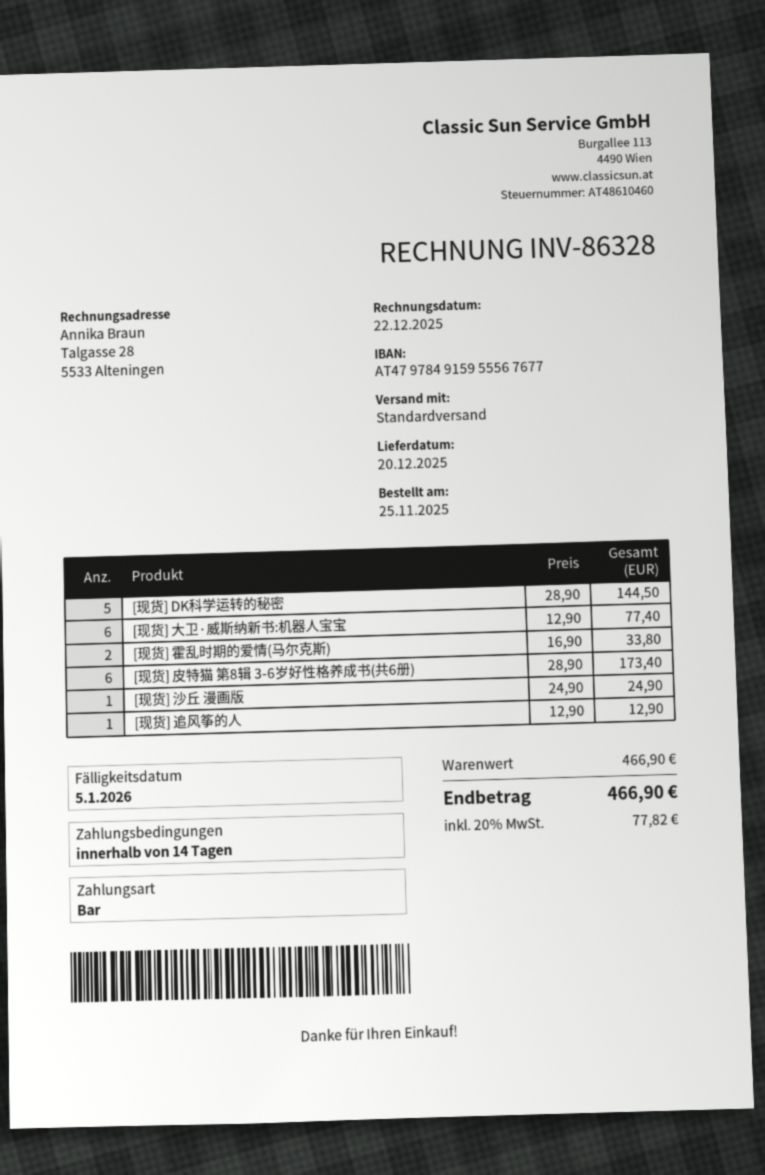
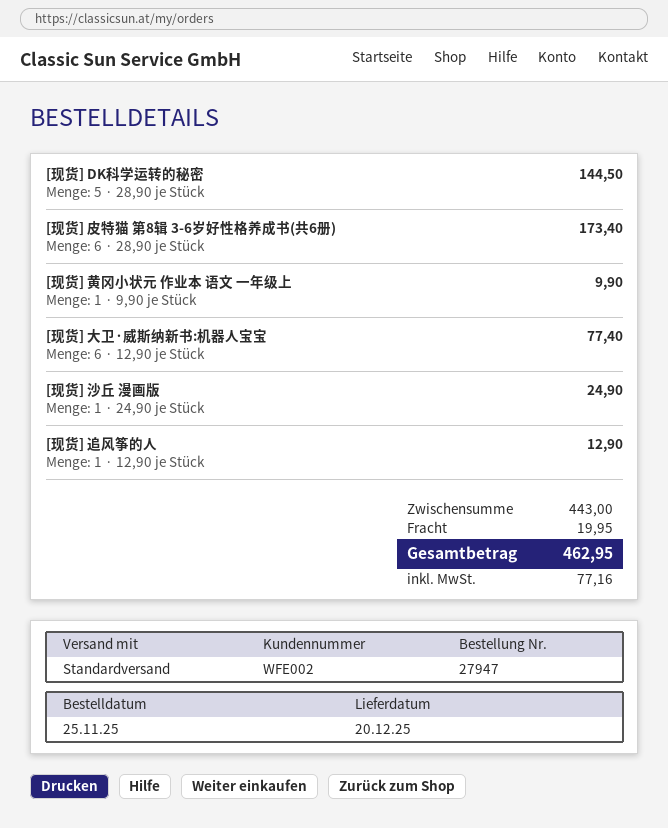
[现货] 霍乱时期的爱情(马尔克斯): 2 x 16.90 = 33.80 -> none
[现货] 黄冈小状元 作业本 语文 一年级上: none -> 1 x 9.90 = 9.90
subtotal: 466.90 -> 443.00
shipping: none -> 19.95
tax: 77.82 -> 77.16
total: 466.90 -> 462.95

